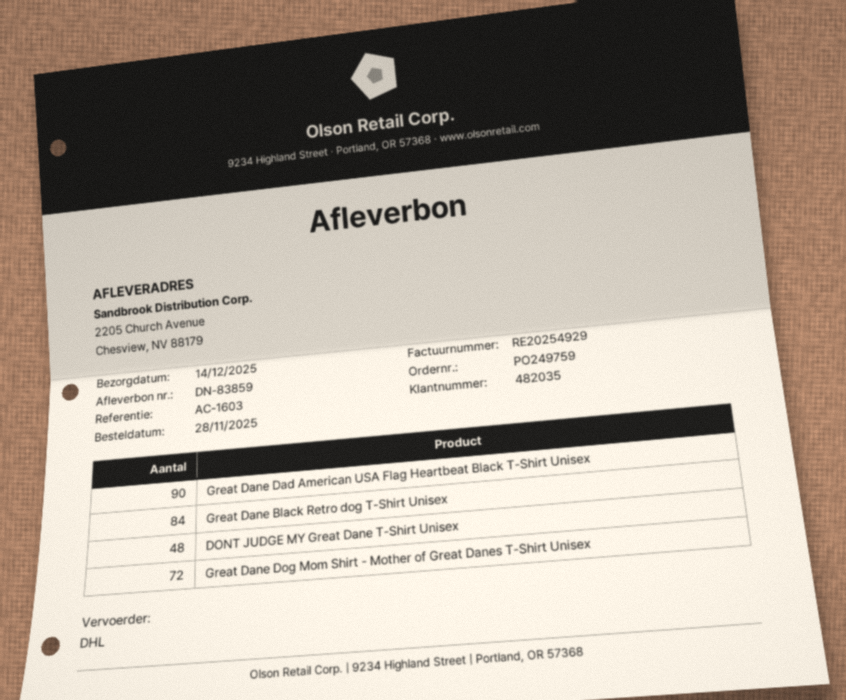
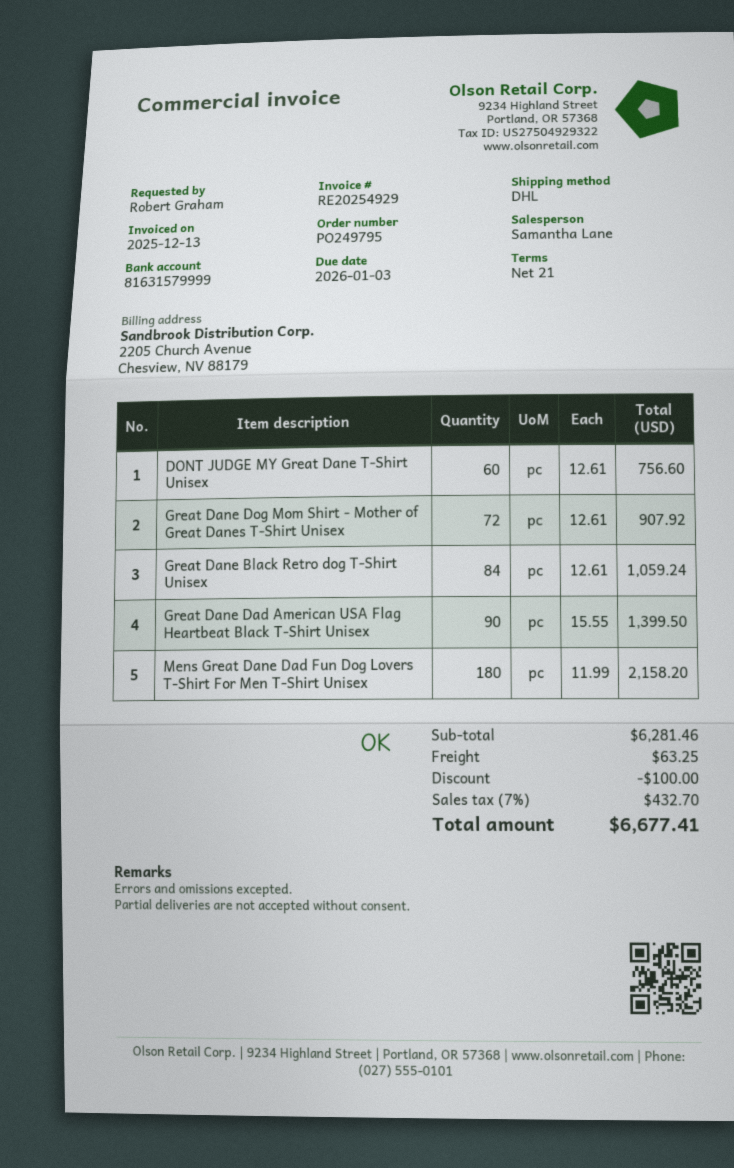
order number: PO249759 -> PO249795
DONT JUDGE MY Great Dane T-Shirt Unisex: 48 -> 60
Mens Great Dane Dad Fun Dog Lovers T-Shirt For Men T-Shirt Unisex: none -> 180

